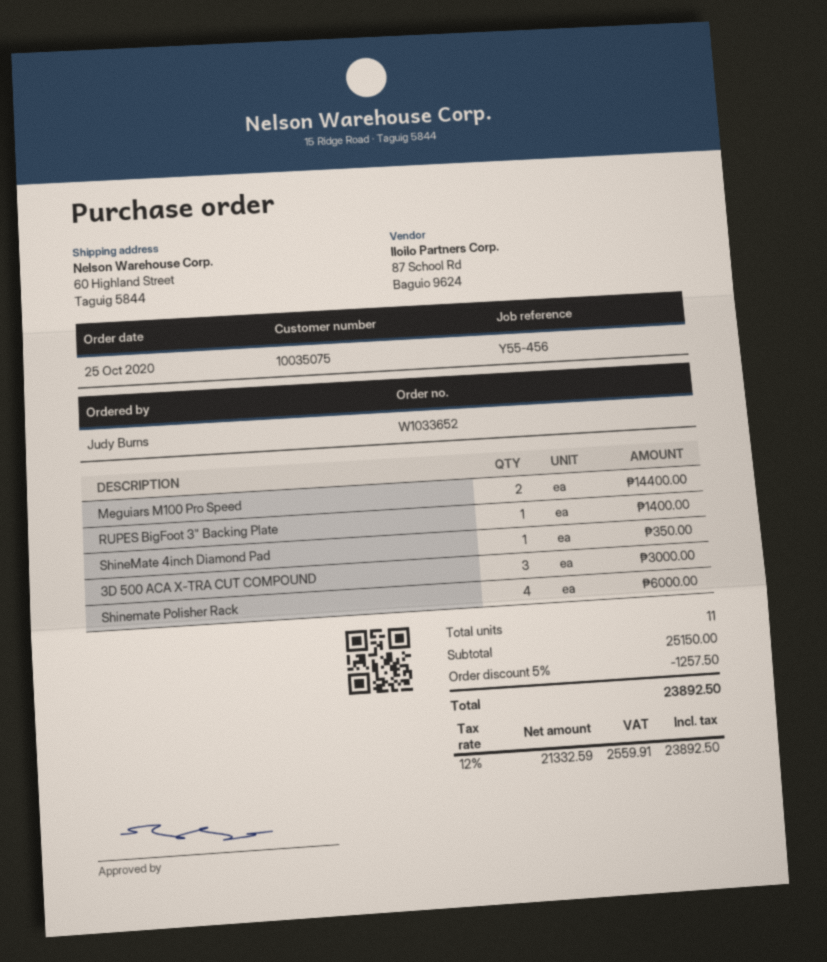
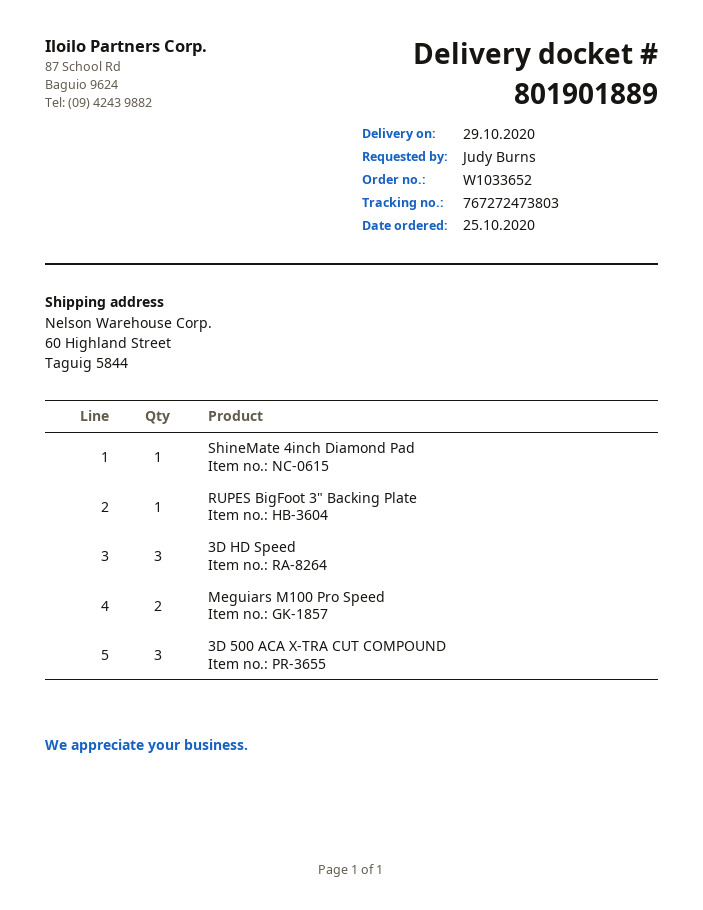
Shinemate Polisher Rack: 4 -> none
3D HD Speed: none -> 3

